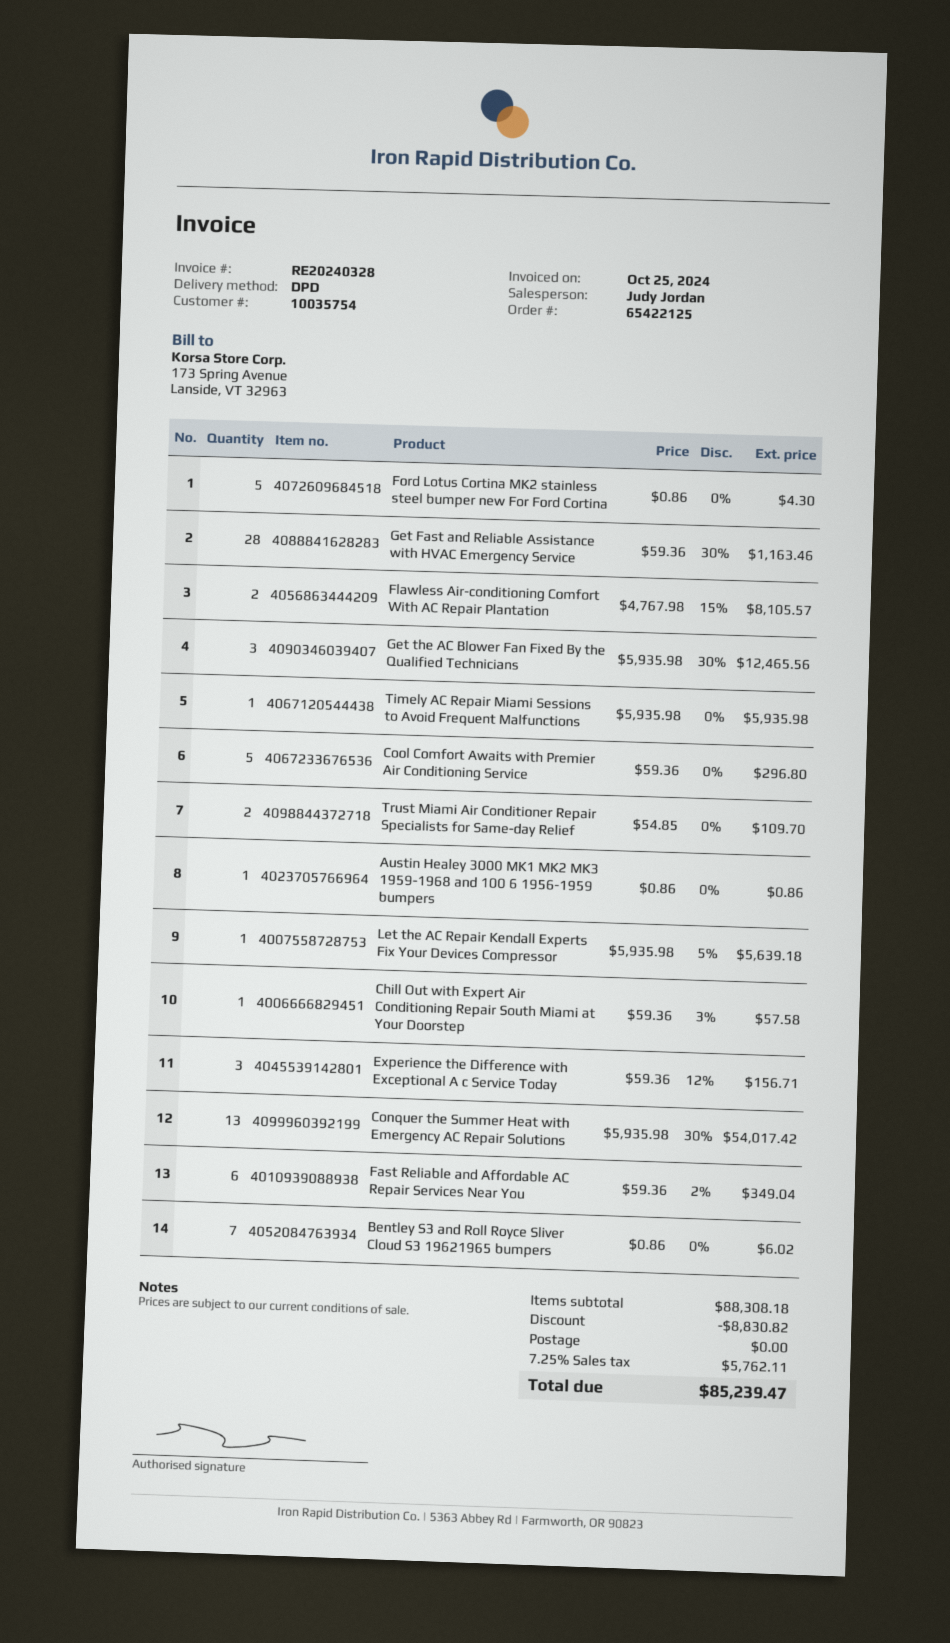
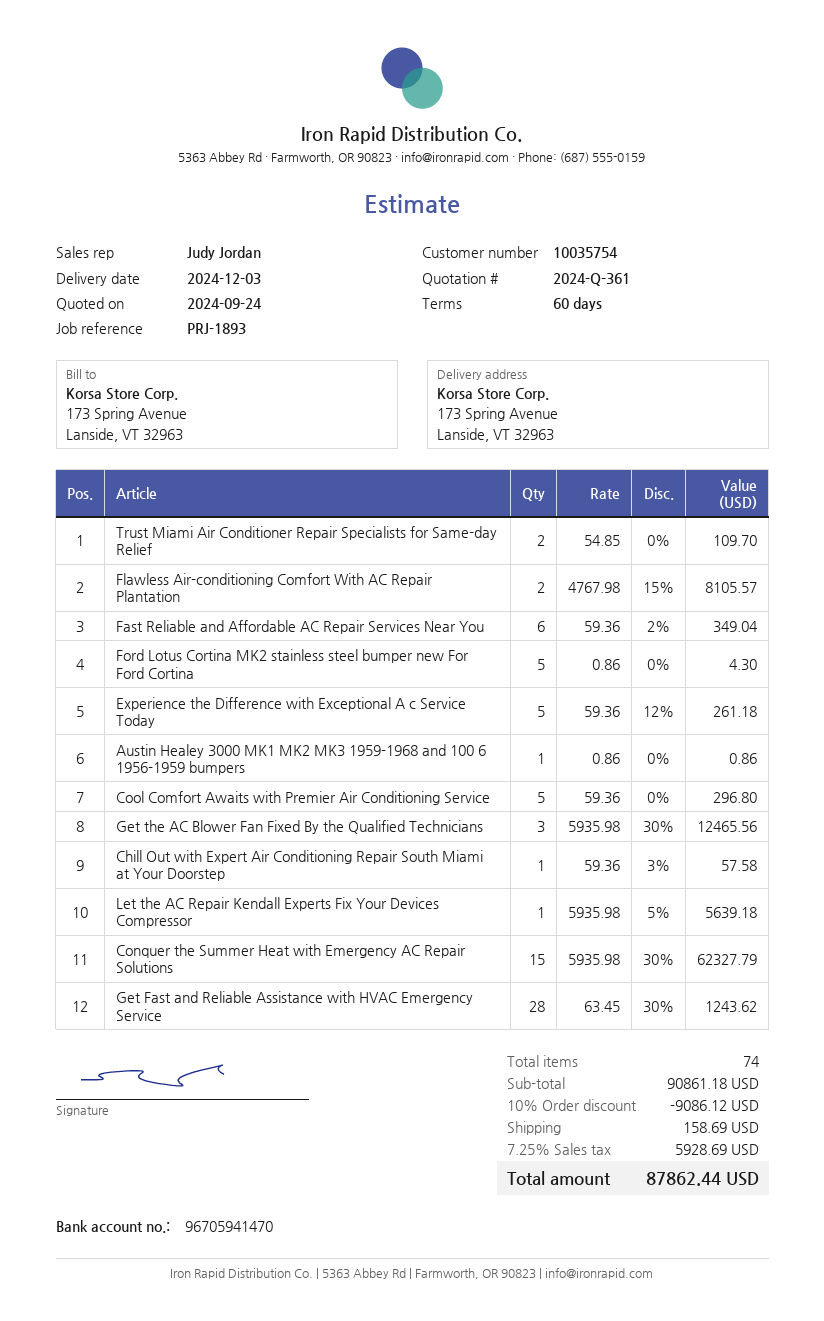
Get Fast and Reliable Assistance with HVAC Emergency Service: 28 x 59.36 - 30% = 1163.46 -> 28 x 63.45 - 30% = 1243.62
Timely AC Repair Miami Sessions to Avoid Frequent Malfunctions: 1 x 5935.98 = 5935.98 -> none
Experience the Difference with Exceptional A c Service Today: 3 x 59.36 - 12% = 156.71 -> 5 x 59.36 - 12% = 261.18
Conquer the Summer Heat with Emergency AC Repair Solutions: 13 x 5935.98 - 30% = 54017.42 -> 15 x 5935.98 - 30% = 62327.79
Bentley S3 and Roll Royce Sliver Cloud S3 19621965 bumpers: 7 x 0.86 = 6.02 -> none
subtotal: 88308.18 -> 90861.18
discount: 8830.82 -> 9086.12
shipping: 0.00 -> 158.69
tax: 7.25% = 5762.11 -> 7.25% = 5928.69
total: 85239.47 -> 87862.44

